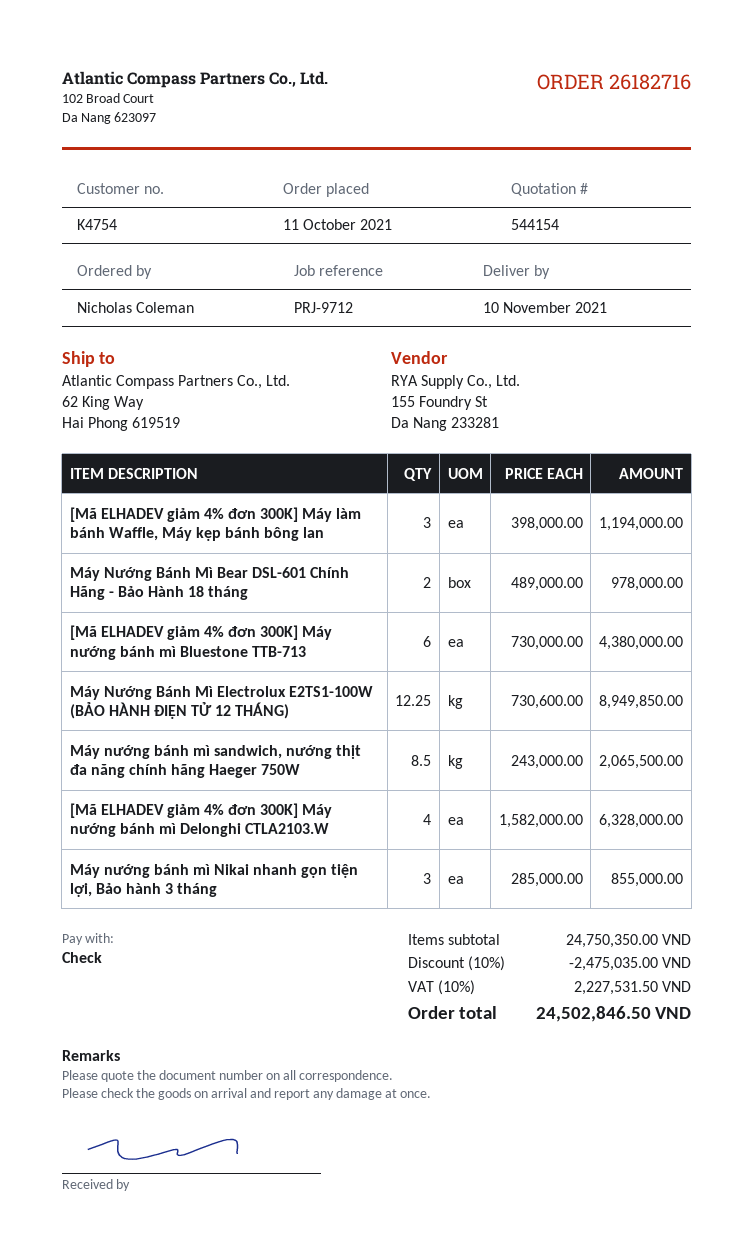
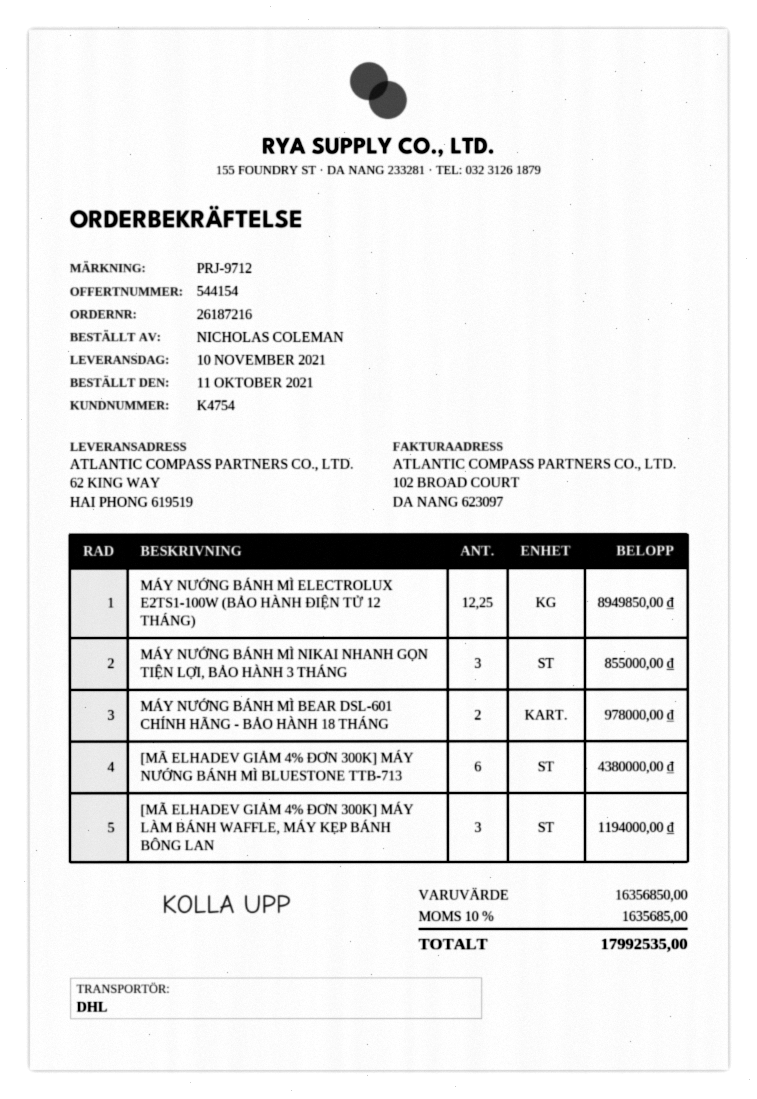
order number: 26182716 -> 26187216
Máy nướng bánh mì sandwich, nướng thịt đa năng chính hãng Haeger 750W: 8.5 for 2065500.00 -> none
[Mã ELHADEV giảm 4% đơn 300K] Máy nướng bánh mì Delonghi CTLA2103.W: 4 for 6328000.00 -> none
subtotal: 24750350.00 -> 16356850.00
discount: 10% = 2475035.00 -> none
tax: 10% = 2227531.50 -> 10% = 1635685.00
total: 24502846.50 -> 17992535.00

